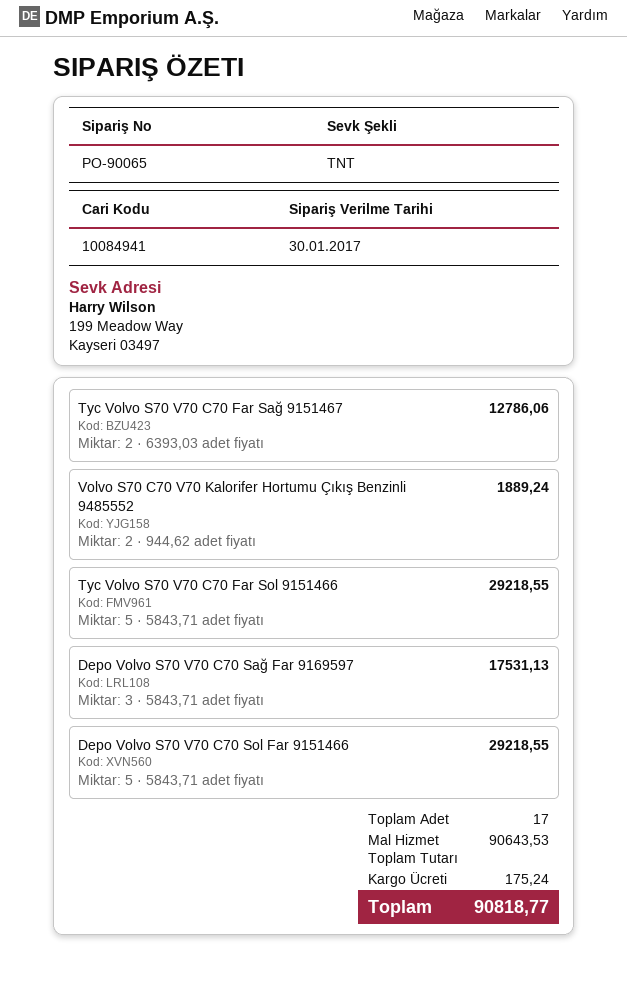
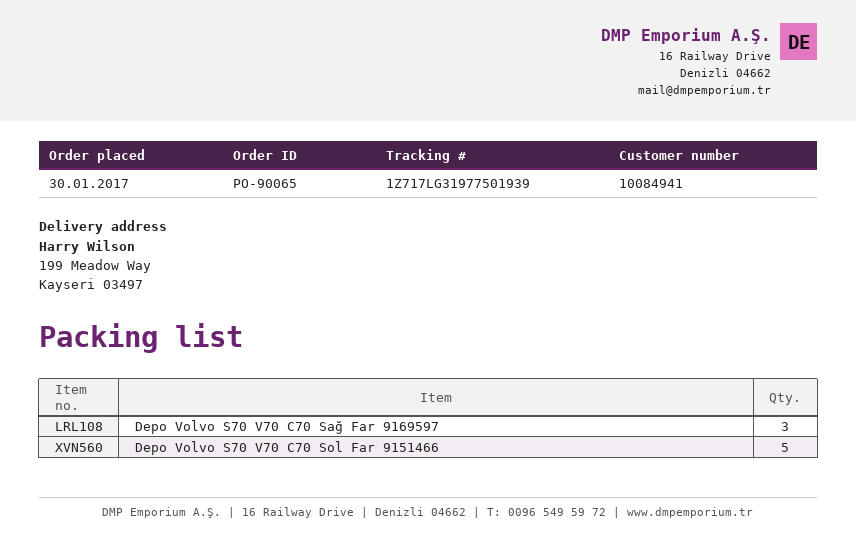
Tyc Volvo S70 V70 C70 Far Sağ 9151467: 2 -> none
Volvo S70 C70 V70 Kalorifer Hortumu Çıkış Benzinli 9485552: 2 -> none
Tyc Volvo S70 V70 C70 Far Sol 9151466: 5 -> none

